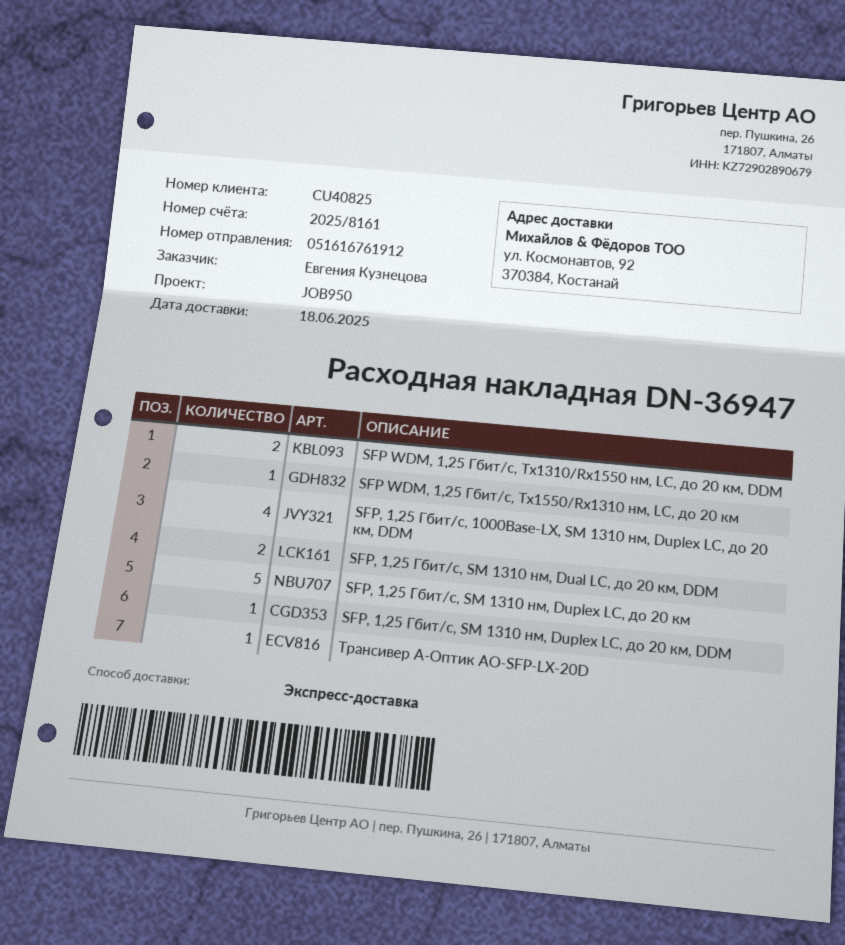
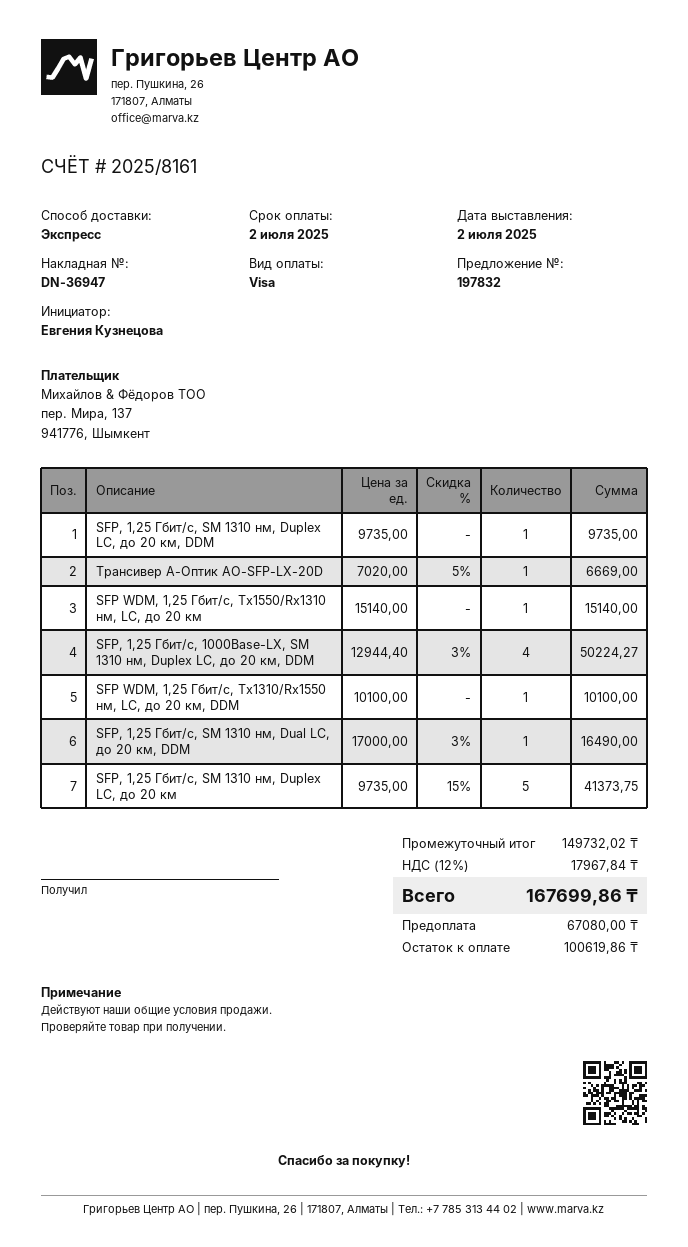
SFP WDM, 1,25 Гбит/с, Tx1310/Rx1550 нм, LC, до 20 км, DDM: 2 -> 1
SFP, 1,25 Гбит/с, SM 1310 нм, Dual LC, до 20 км, DDM: 2 -> 1

